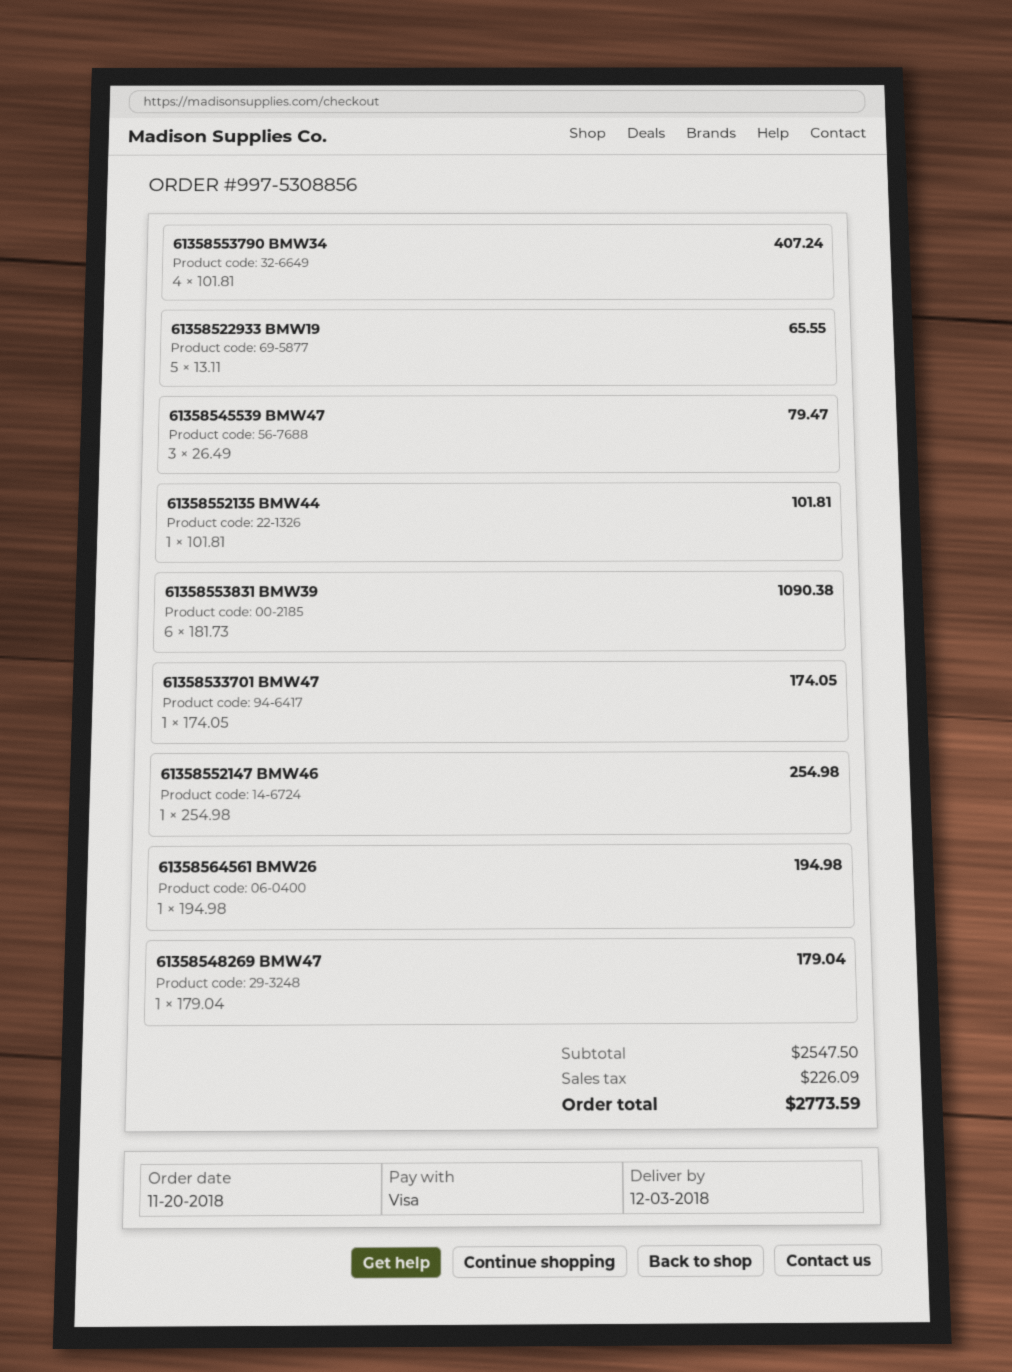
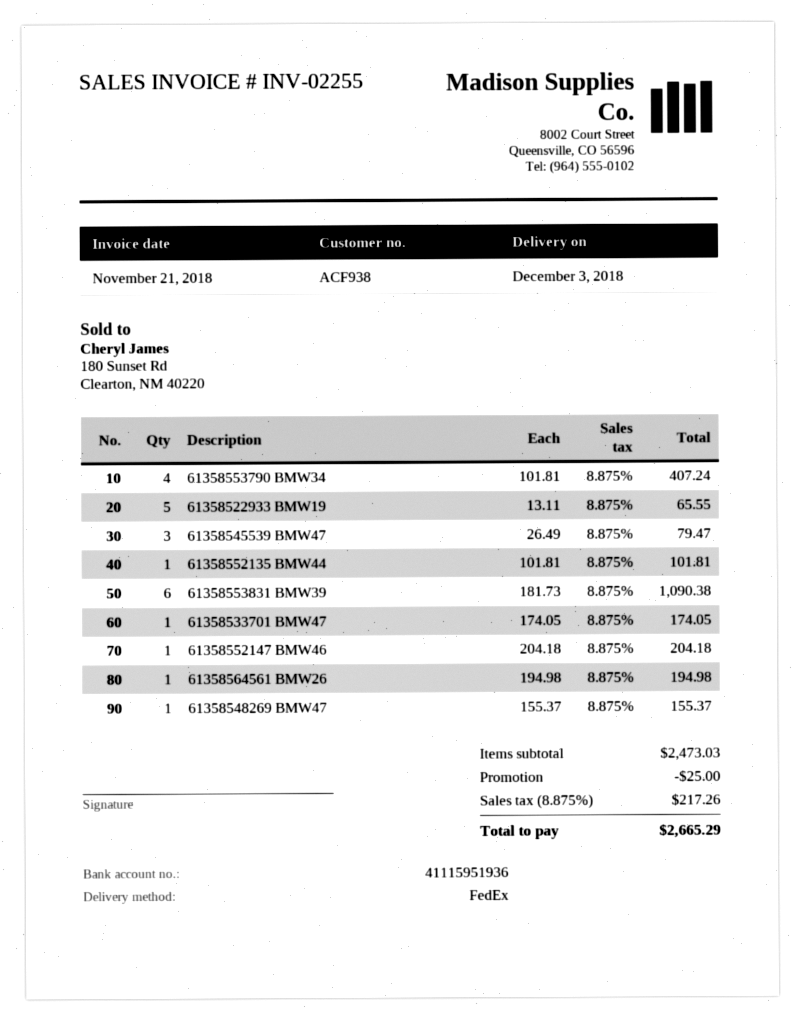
61358552147 BMW46: 1 x 254.98 = 254.98 -> 1 x 204.18 = 204.18
61358548269 BMW47: 1 x 179.04 = 179.04 -> 1 x 155.37 = 155.37
subtotal: 2547.50 -> 2473.03
discount: none -> 25.00
tax: 226.09 -> 217.26
total: 2773.59 -> 2665.29

